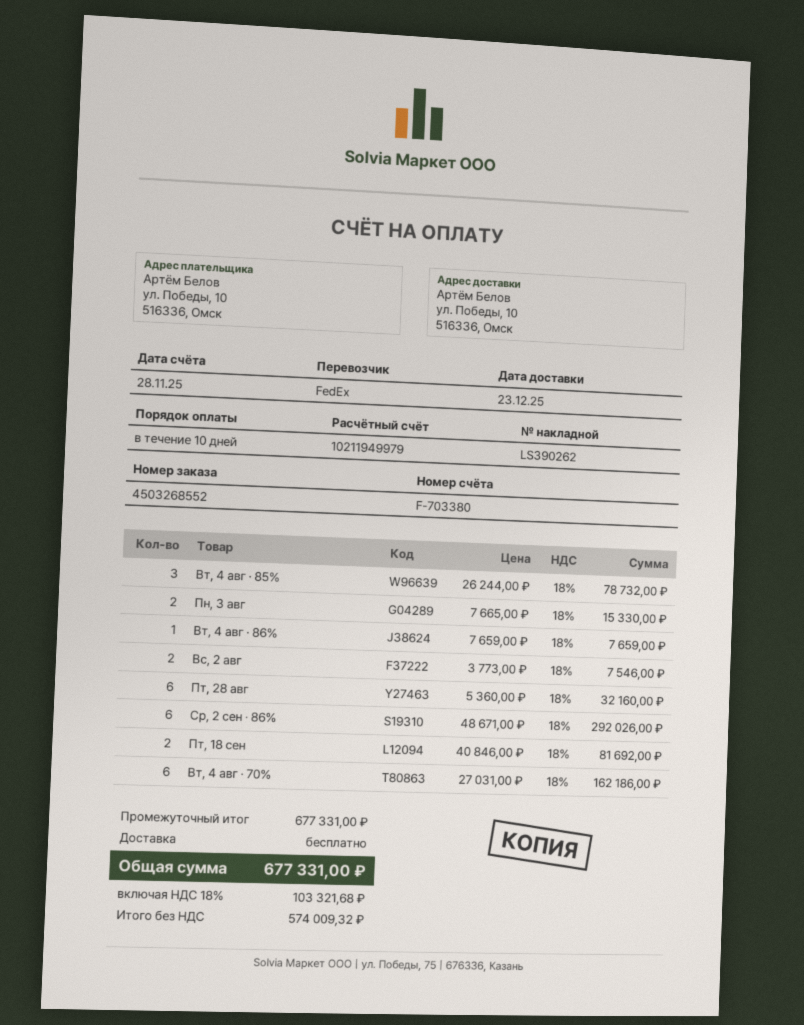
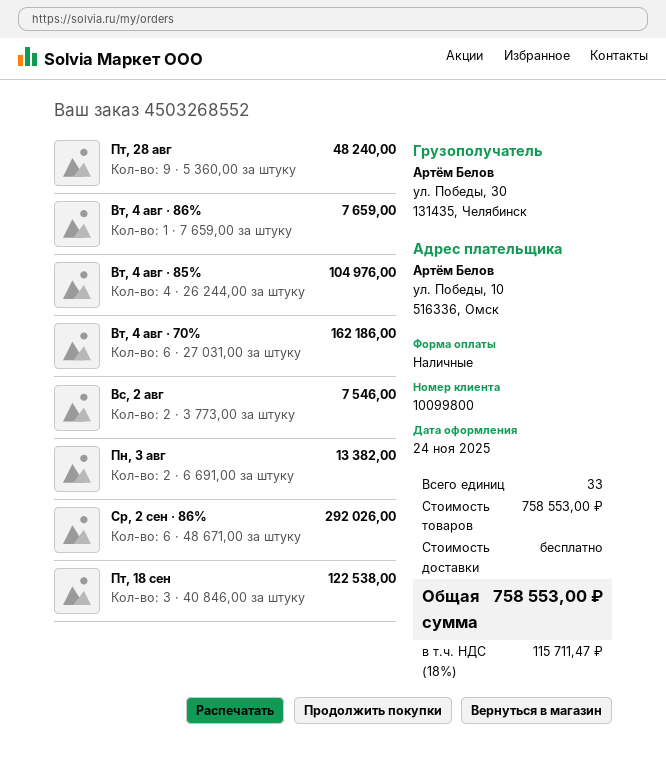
ship to: ул. Победы, 10, 516336, Омск -> ул. Победы, 30, 131435, Челябинск
Вт, 4 авг · 85%: 3 x 26244.00 = 78732.00 -> 4 x 26244.00 = 104976.00
Пн, 3 авг: 2 x 7665.00 = 15330.00 -> 2 x 6691.00 = 13382.00
Пт, 28 авг: 6 x 5360.00 = 32160.00 -> 9 x 5360.00 = 48240.00
Пт, 18 сен: 2 x 40846.00 = 81692.00 -> 3 x 40846.00 = 122538.00
subtotal: 677331.00 -> 758553.00
tax: 18% = 103321.68 -> 18% = 115711.47
total: 677331.00 -> 758553.00

